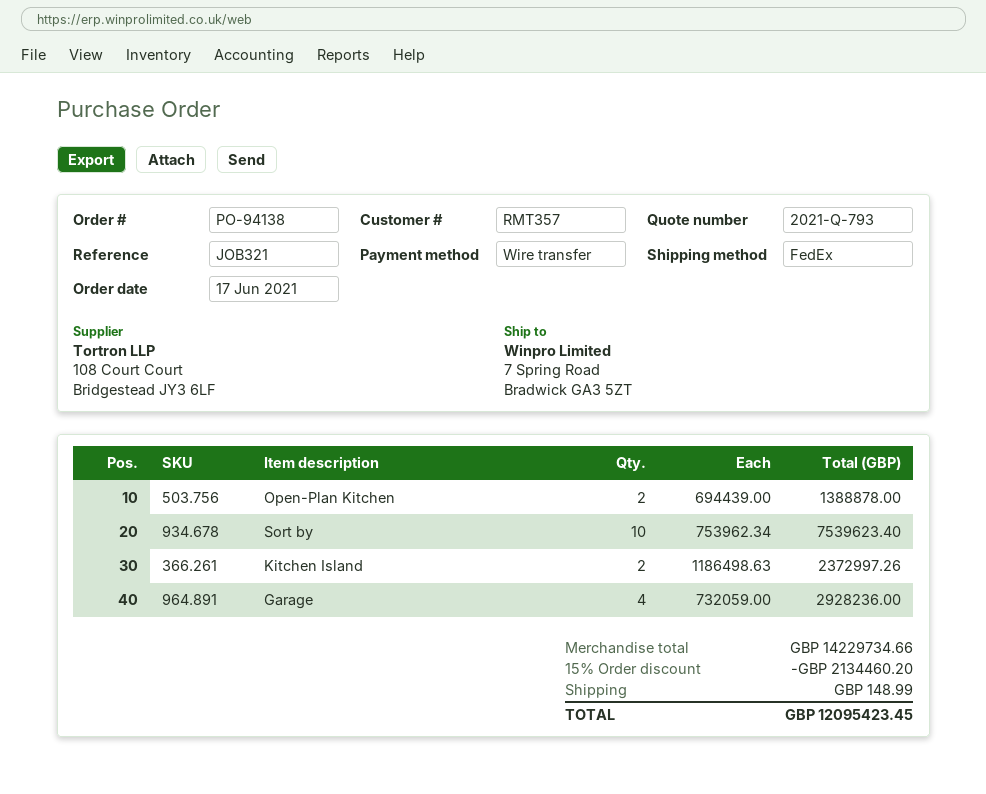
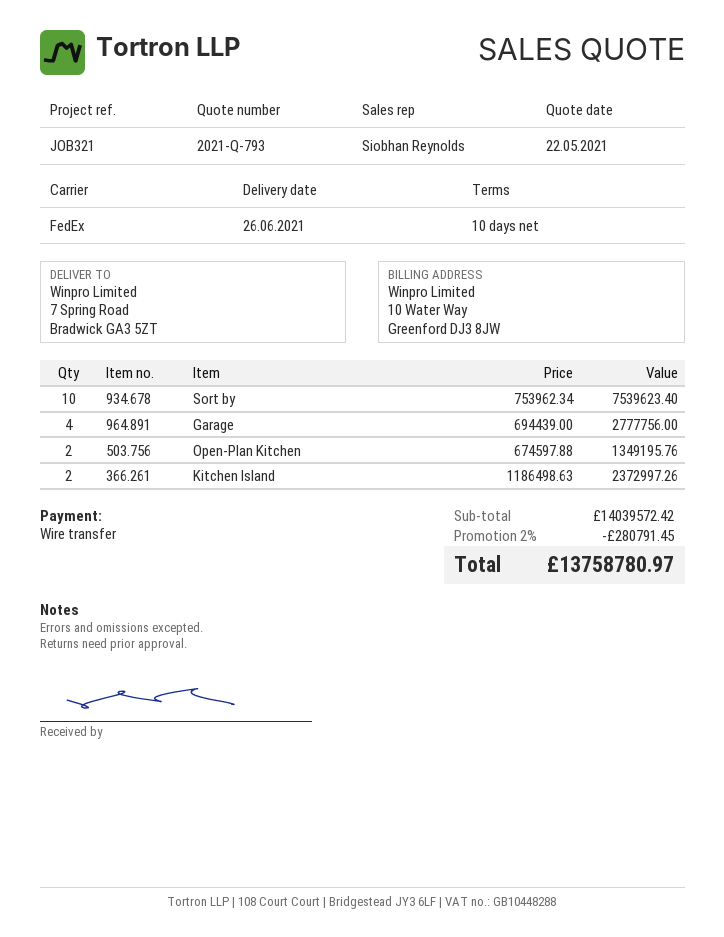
Open-Plan Kitchen: 2 x 694439.00 = 1388878.00 -> 2 x 674597.88 = 1349195.76
Garage: 4 x 732059.00 = 2928236.00 -> 4 x 694439.00 = 2777756.00
subtotal: 14229734.66 -> 14039572.42
discount: 15% = 2134460.20 -> 2% = 280791.45
shipping: 148.99 -> none
total: 12095423.45 -> 13758780.97

